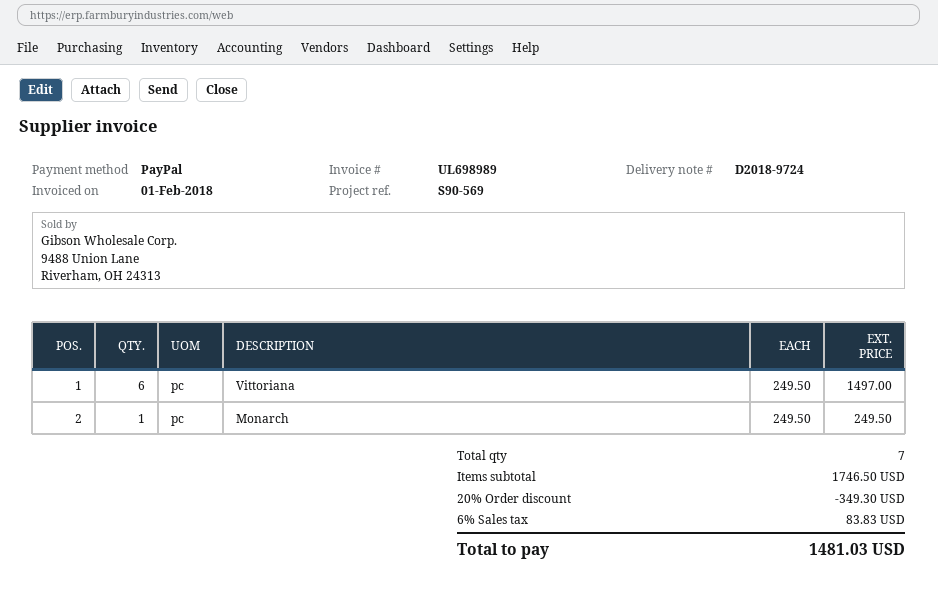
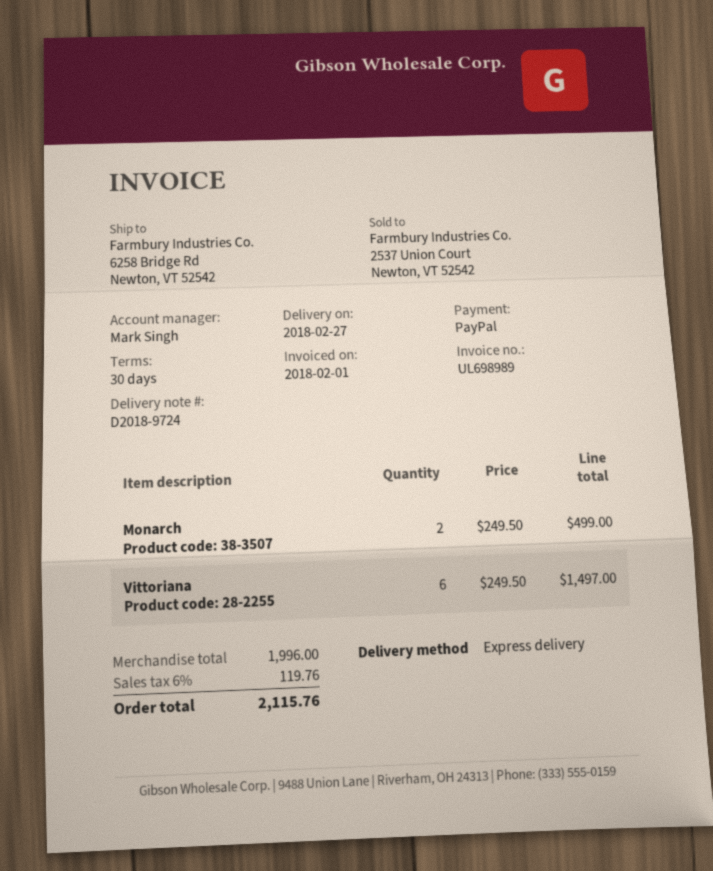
Monarch: 1 x 249.50 = 249.50 -> 2 x 249.50 = 499.00
subtotal: 1746.50 -> 1996.00
discount: 20% = 349.30 -> none
tax: 6% = 83.83 -> 6% = 119.76
total: 1481.03 -> 2115.76

